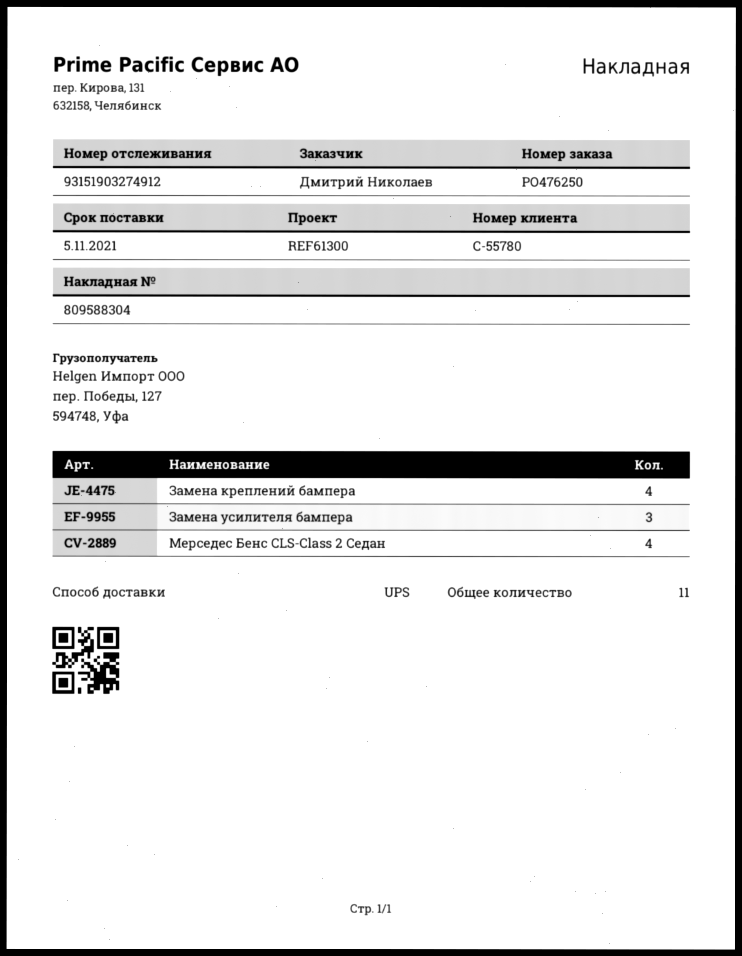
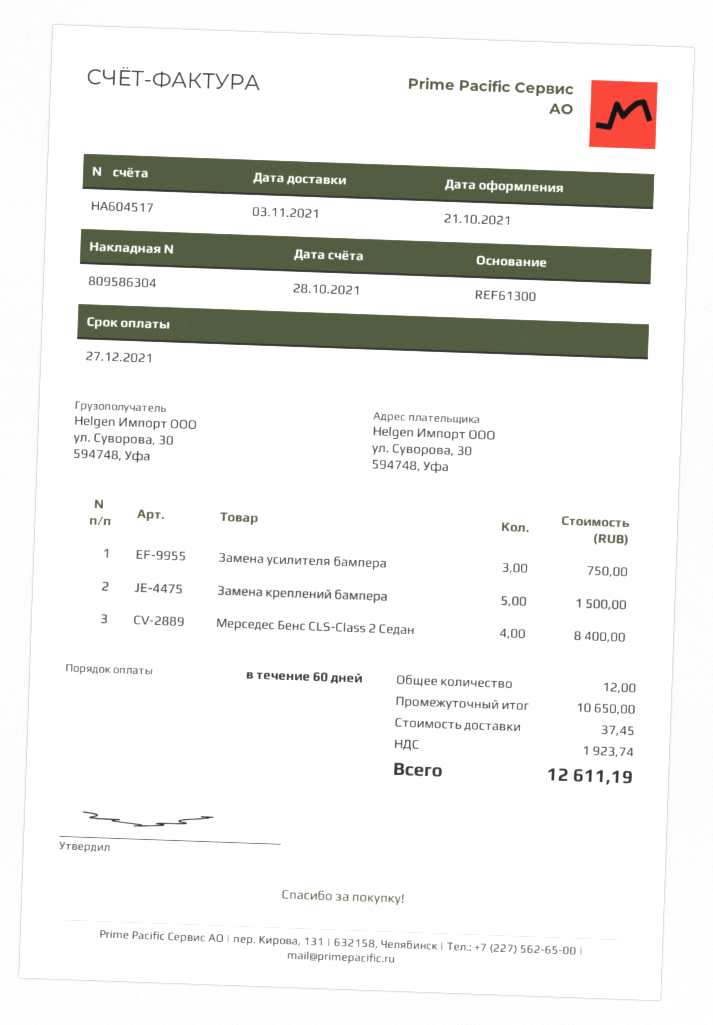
delivery note number: 809588304 -> 809586304
delivery date: 2021-11-05 -> 2021-11-03
ship to: пер. Победы, 127, 594748, Уфа -> ул. Суворова, 30, 594748, Уфа
Замена креплений бампера: 4 -> 5
total quantity: 11 -> 12

